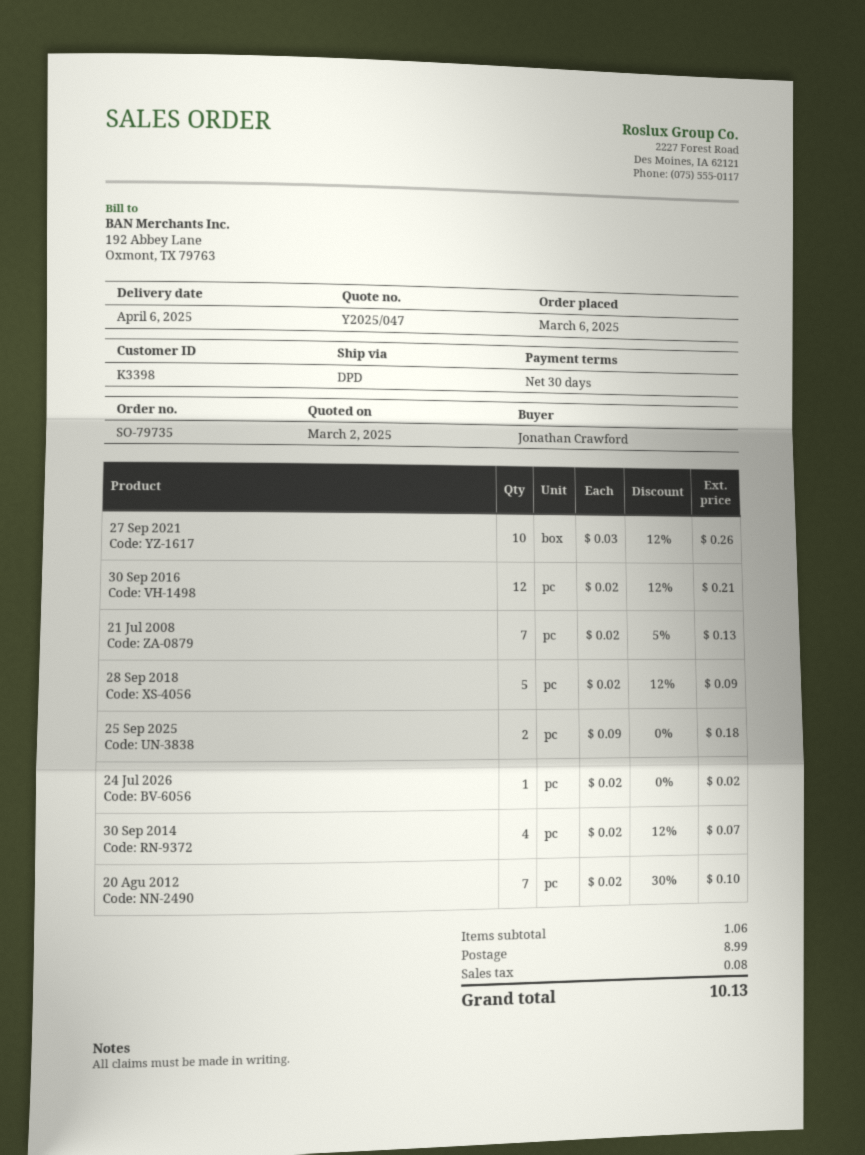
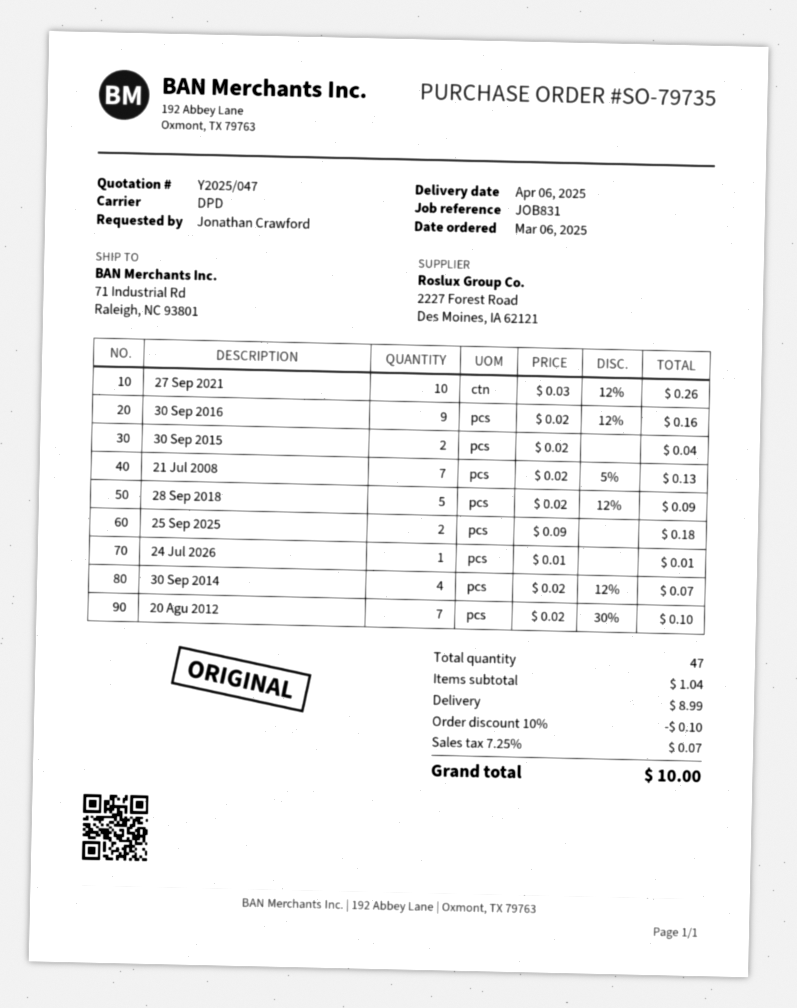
30 Sep 2016: 12 x 0.02 - 12% = 0.21 -> 9 x 0.02 - 12% = 0.16
24 Jul 2026: 1 x 0.02 = 0.02 -> 1 x 0.01 = 0.01
30 Sep 2015: none -> 2 x 0.02 = 0.04
subtotal: 1.06 -> 1.04
discount: none -> 10% = 0.10
tax: 0.08 -> 0.07
total: 10.13 -> 10.00

